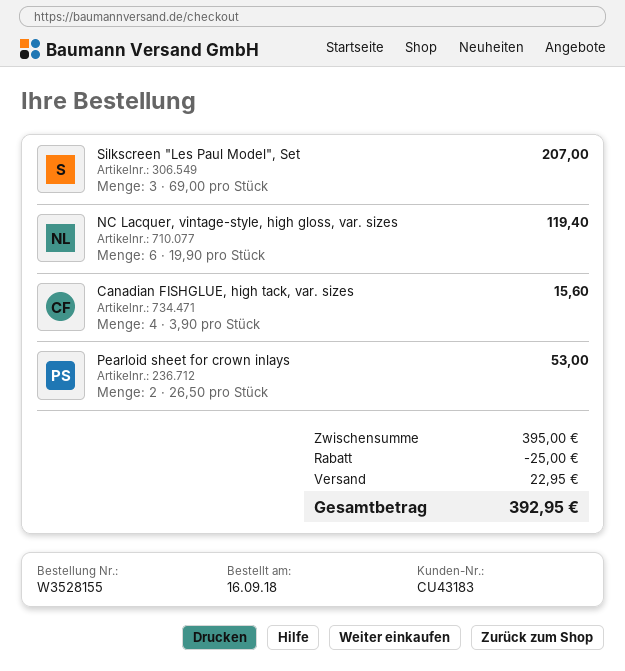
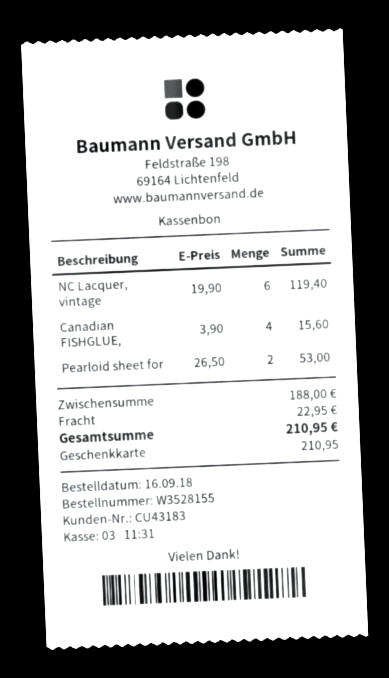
Silkscreen "Les Paul Model", Set: 3 x 69.00 = 207.00 -> none
subtotal: 395.00 -> 188.00
discount: 25.00 -> none
total: 392.95 -> 210.95

